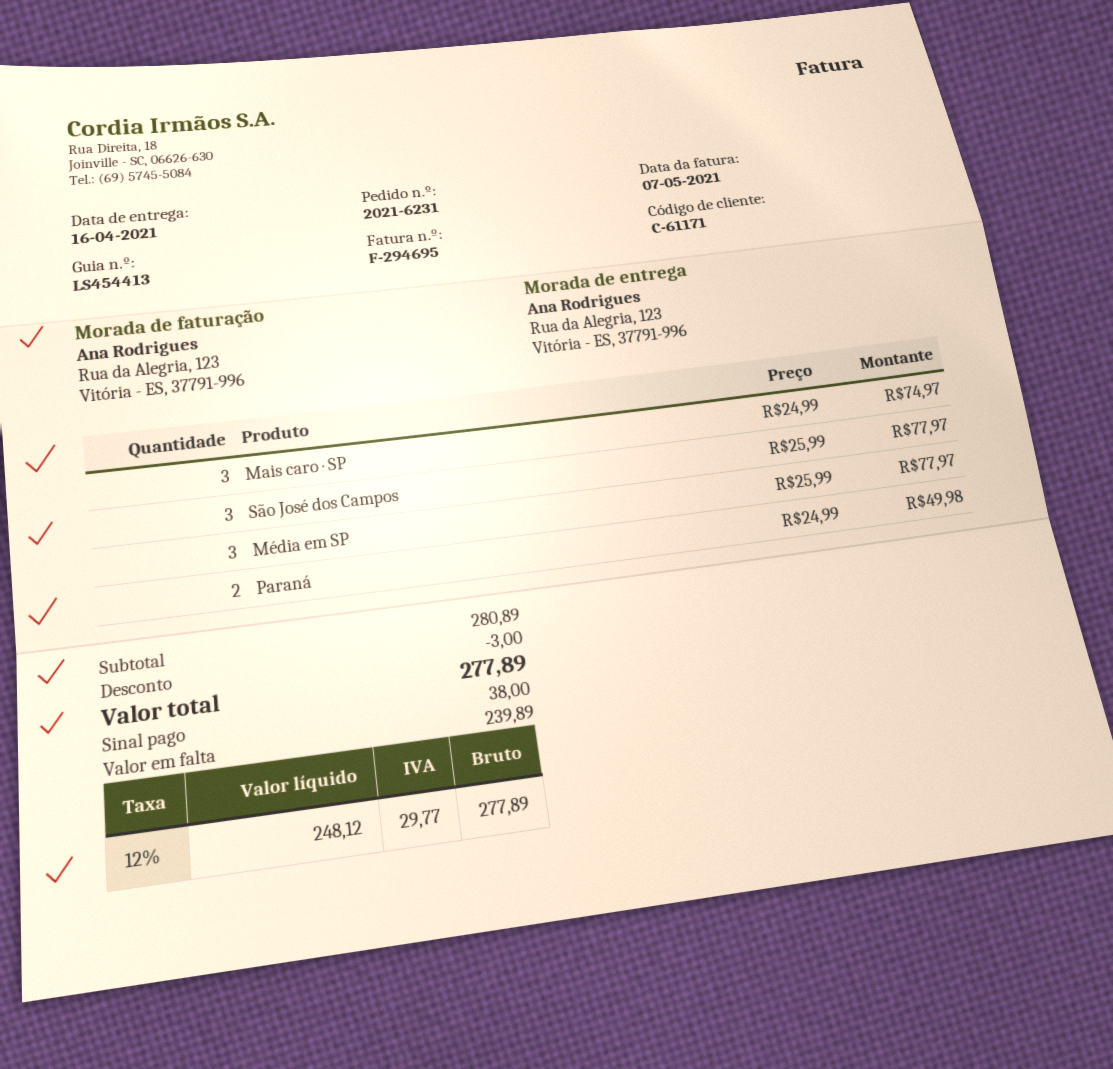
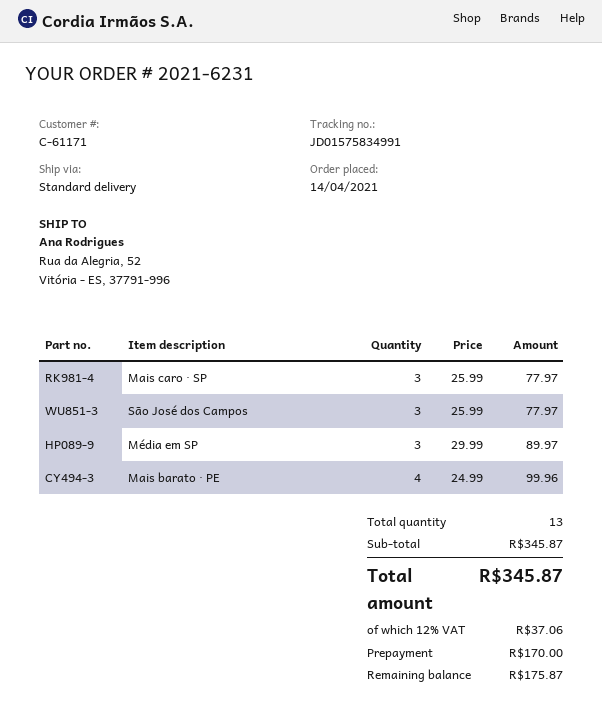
ship to: Rua da Alegria, 123, Vitória - ES, 37791-996 -> Rua da Alegria, 52, Vitória - ES, 37791-996
Mais caro · SP: 3 x 24.99 = 74.97 -> 3 x 25.99 = 77.97
Média em SP: 3 x 25.99 = 77.97 -> 3 x 29.99 = 89.97
Paraná: 2 x 24.99 = 49.98 -> none
Mais barato · PE: none -> 4 x 24.99 = 99.96
subtotal: 280.89 -> 345.87
discount: 3.00 -> none
tax: 12% = 29.77 -> 12% = 37.06
total: 277.89 -> 345.87
deposit: 38.00 -> 170.00
balance: 239.89 -> 175.87

